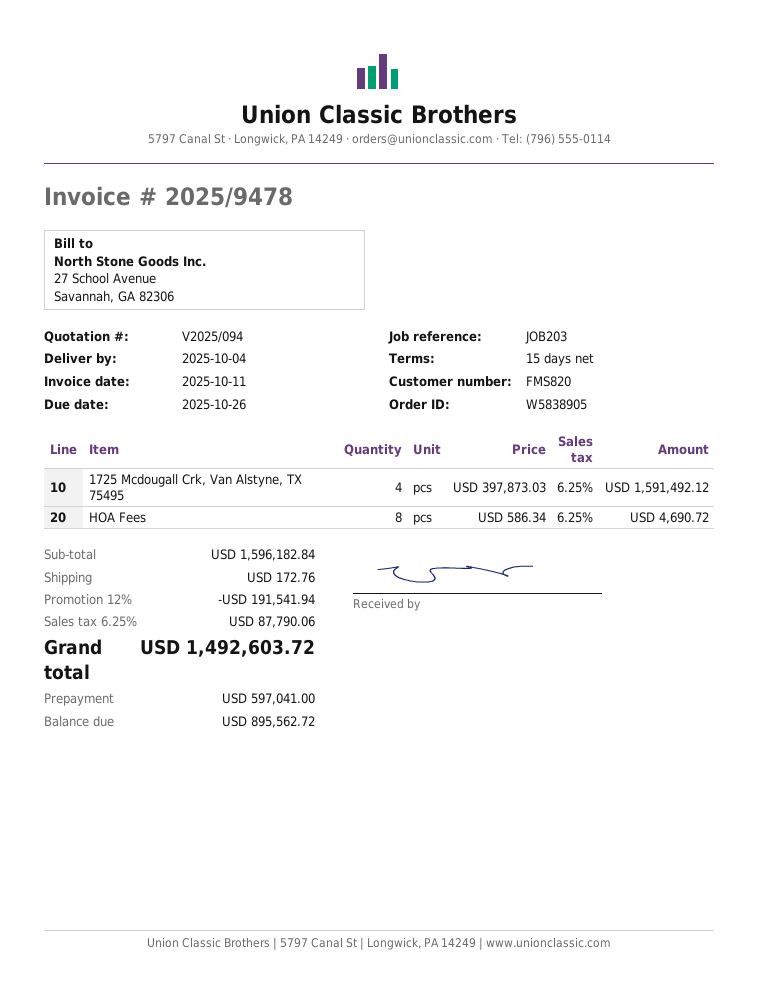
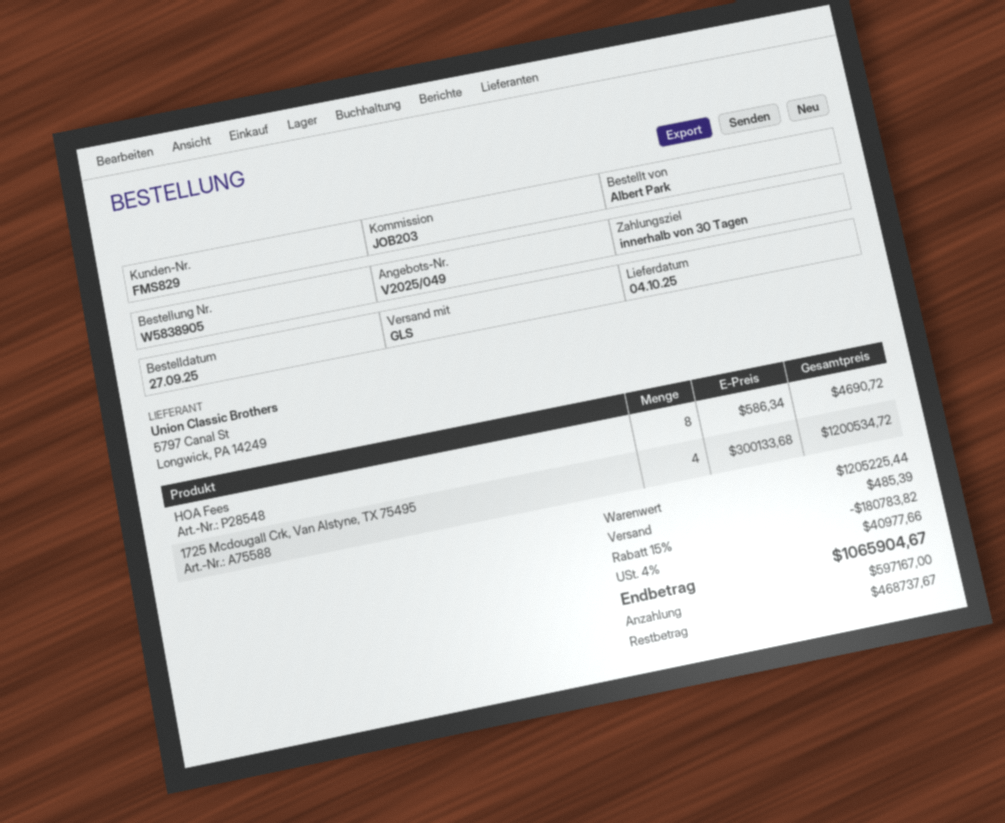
quote number: V2025/094 -> V2025/049
payment terms: 15 days -> 30 days
customer number: FMS820 -> FMS829
1725 Mcdougall Crk, Van Alstyne, TX 75495: 4 x 397873.03 = 1591492.12 -> 4 x 300133.68 = 1200534.72
subtotal: 1596182.84 -> 1205225.44
discount: 12% = 191541.94 -> 15% = 180783.82
shipping: 172.76 -> 485.39
tax: 6.25% = 87790.06 -> 4% = 40977.66
total: 1492603.72 -> 1065904.67
deposit: 597041.00 -> 597167.00
balance: 895562.72 -> 468737.67

